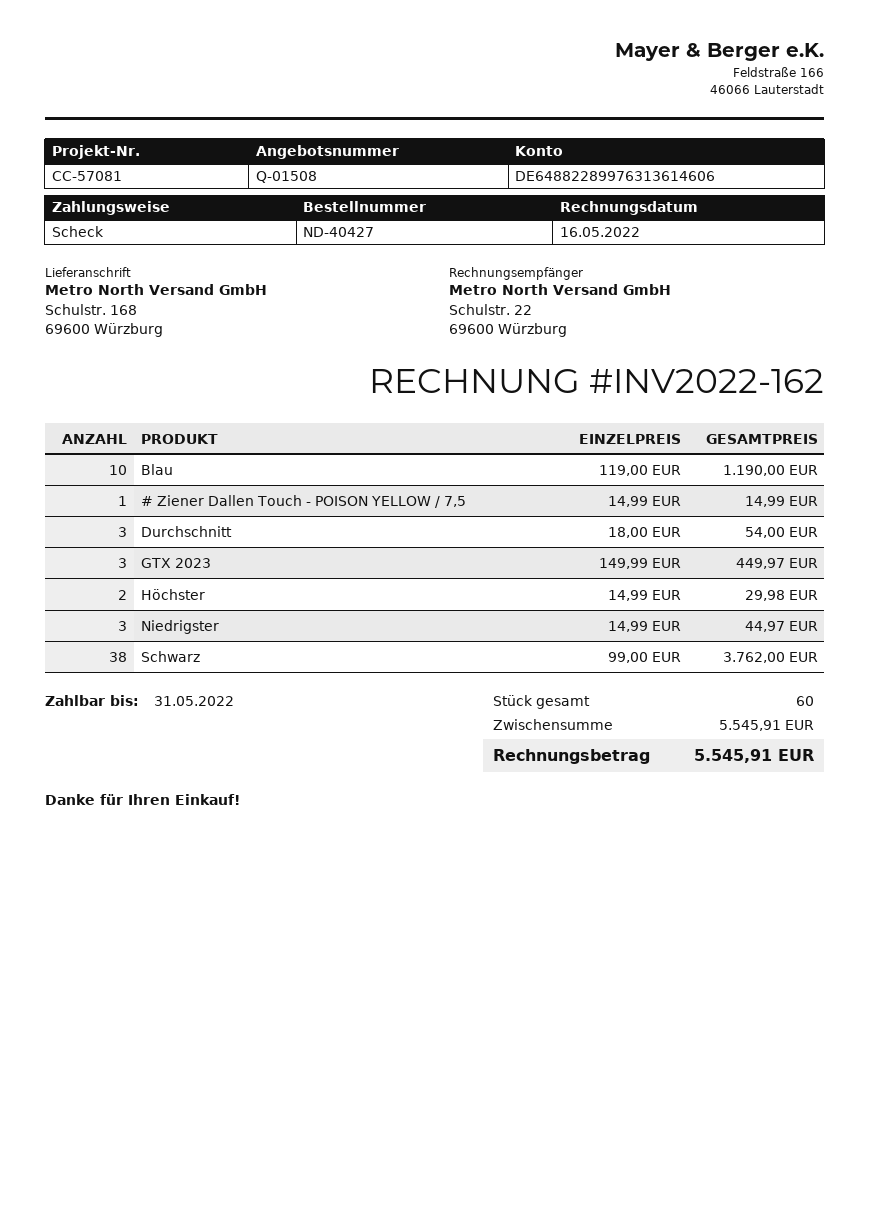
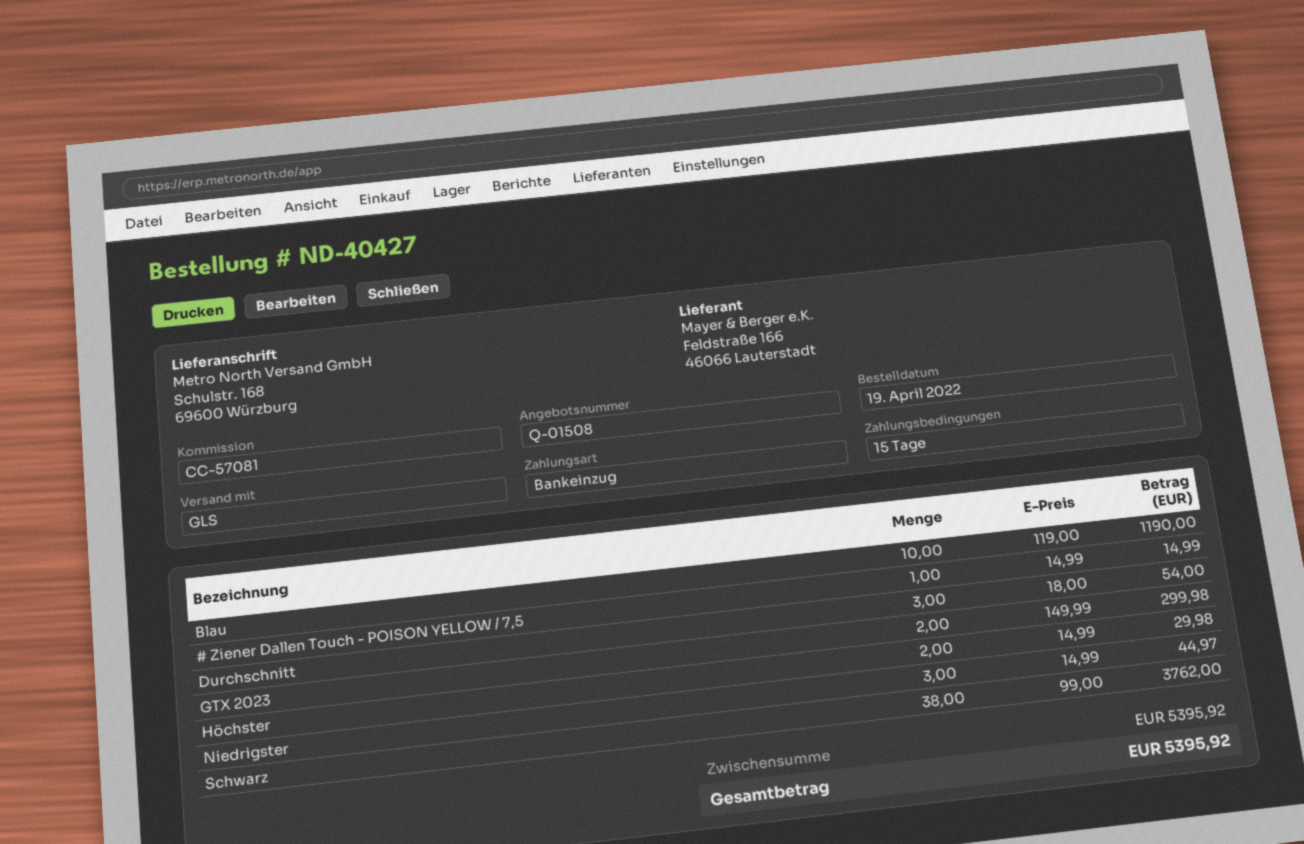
payment method: cheque -> direct debit
GTX 2023: 3 x 149.99 = 449.97 -> 2 x 149.99 = 299.98
subtotal: 5545.91 -> 5395.92
total: 5545.91 -> 5395.92

